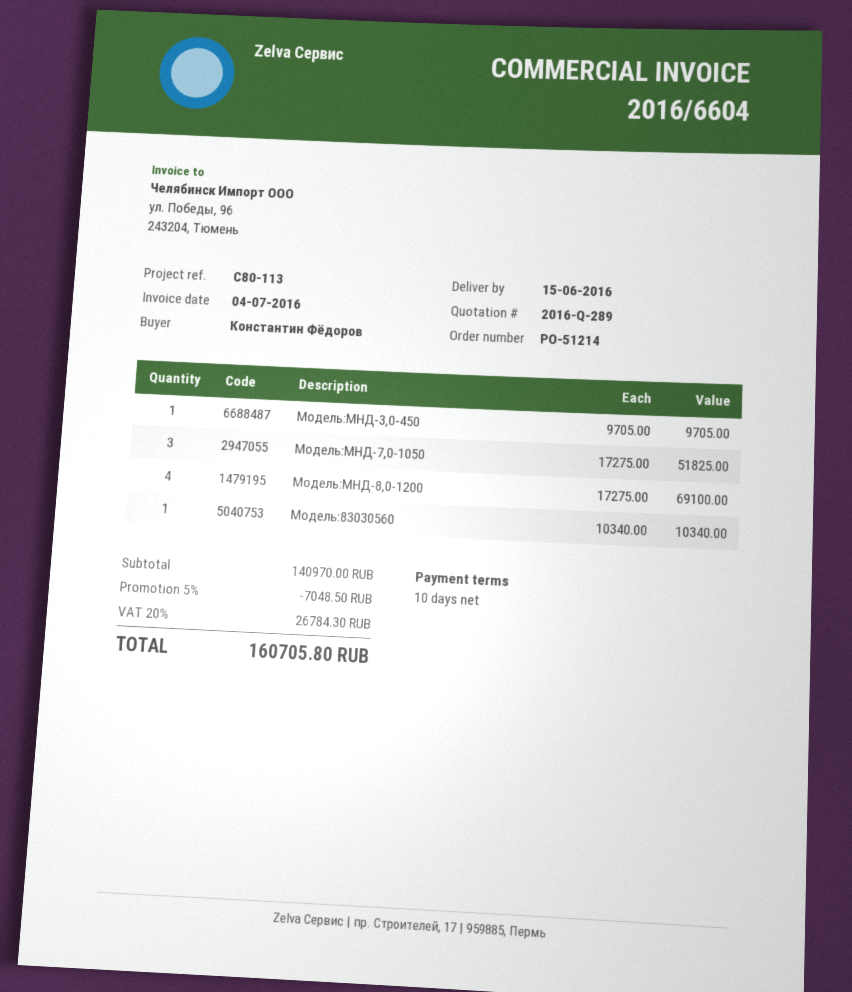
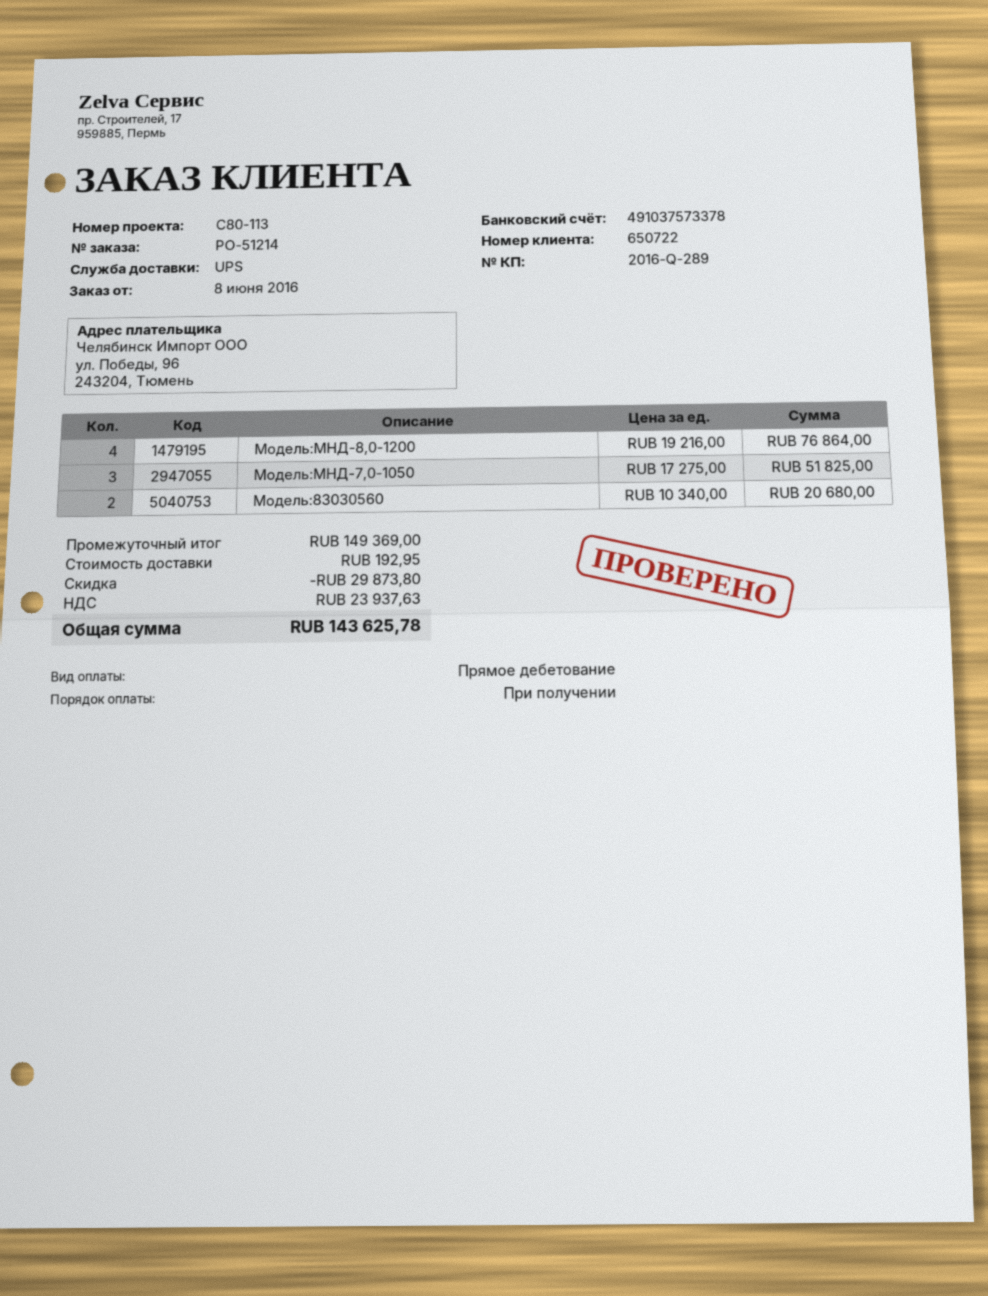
payment terms: 10 days -> on receipt
Модель:МНД-3,0-450: 1 x 9705.00 = 9705.00 -> none
Модель:МНД-8,0-1200: 4 x 17275.00 = 69100.00 -> 4 x 19216.00 = 76864.00
Модель:83030560: 1 x 10340.00 = 10340.00 -> 2 x 10340.00 = 20680.00
subtotal: 140970.00 -> 149369.00
discount: 7048.50 -> 29873.80
shipping: none -> 192.95
tax: 26784.30 -> 23937.63
total: 160705.80 -> 143625.78

